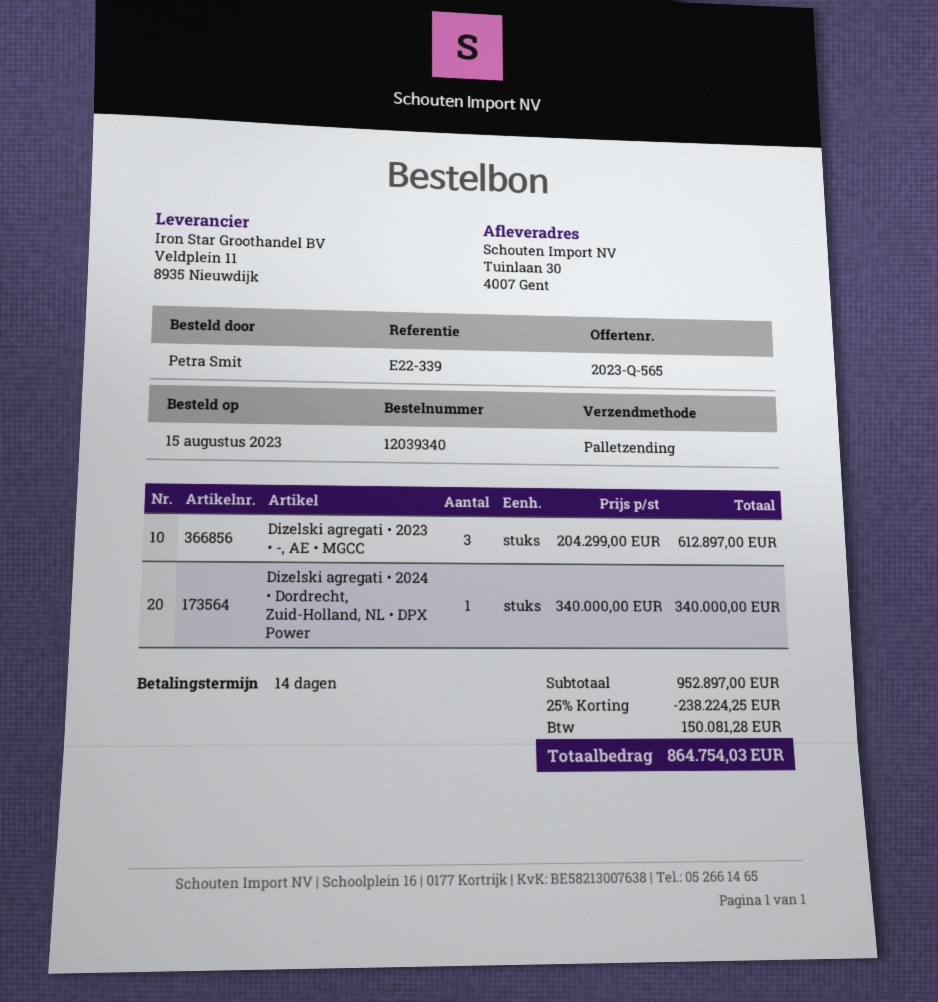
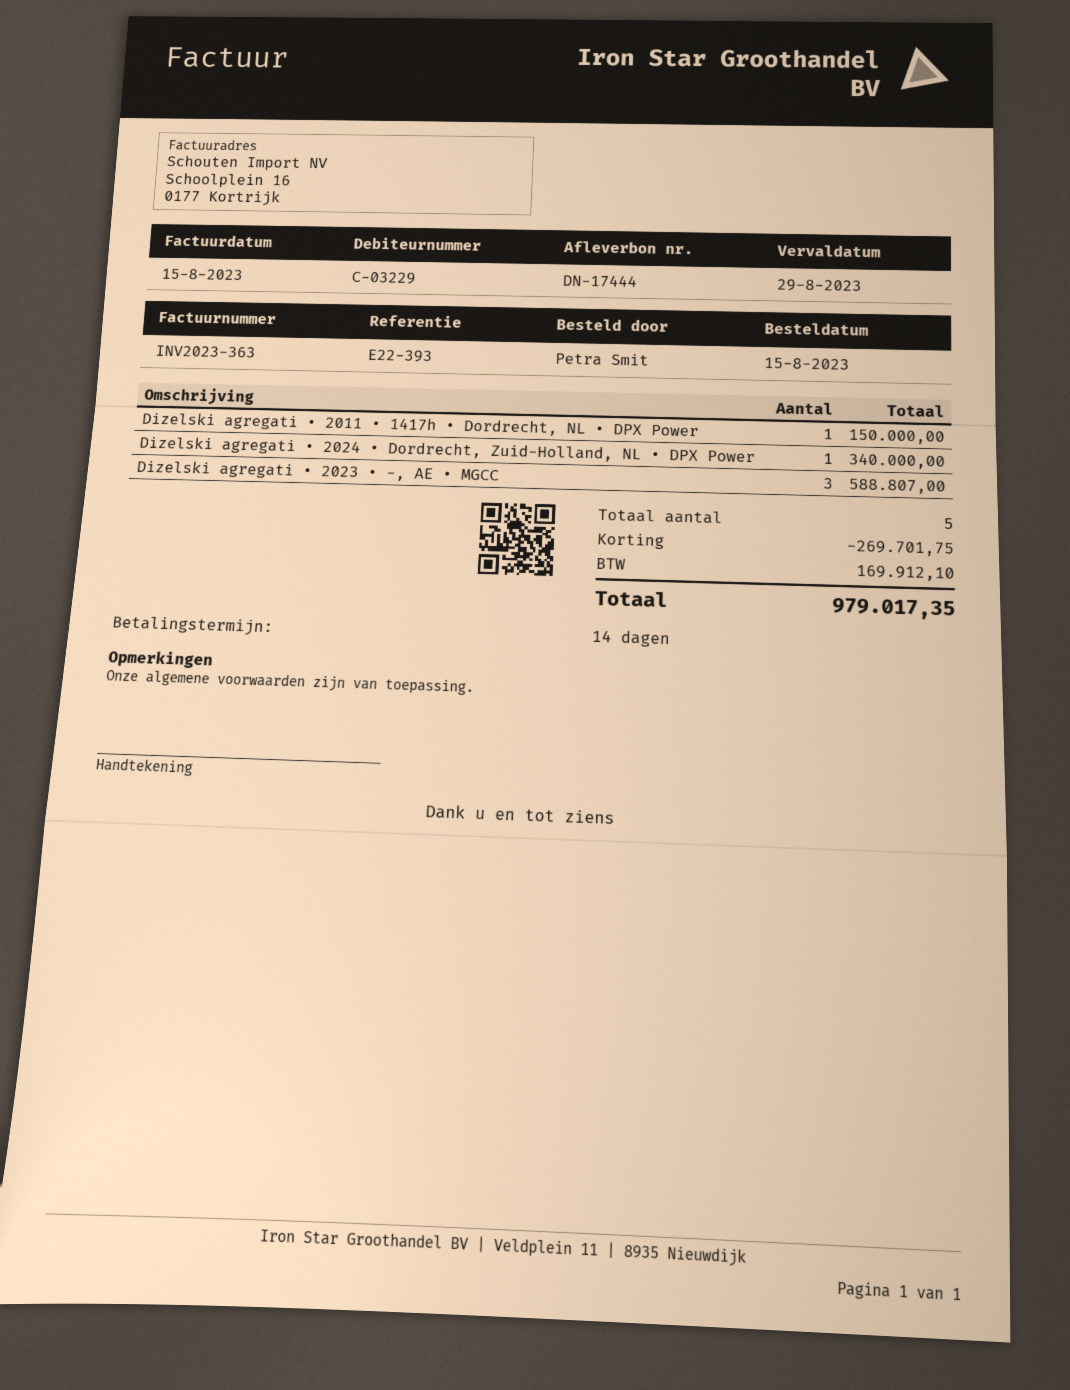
reference: E22-339 -> E22-393
Dizelski agregati • 2023 • -, AE • MGCC: 3 for 612897.00 -> 3 for 588807.00
Dizelski agregati • 2011 • 1417h • Dordrecht, NL • DPX Power: none -> 1 for 150000.00
discount: 238224.25 -> 269701.75
tax: 150081.28 -> 169912.10
total: 864754.03 -> 979017.35

